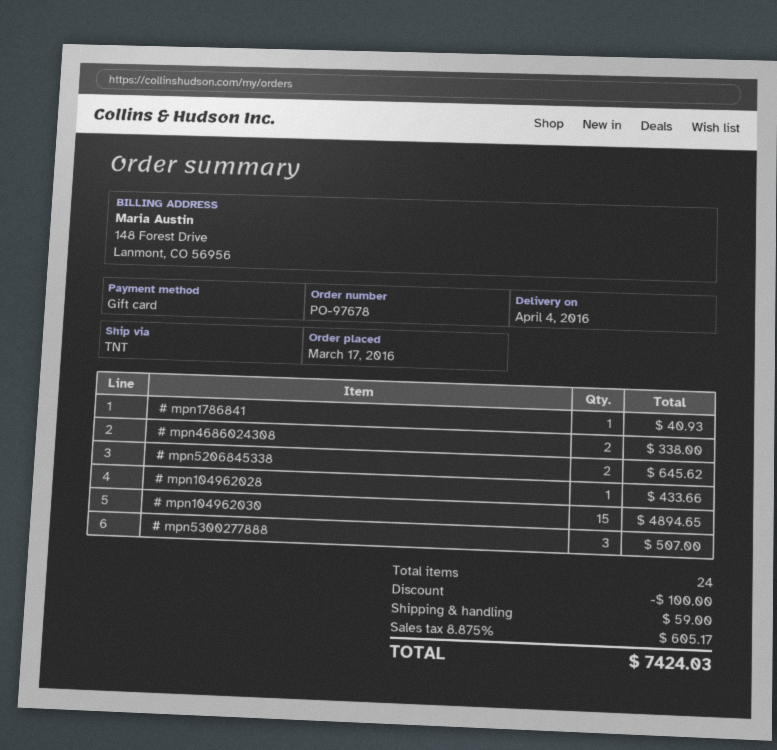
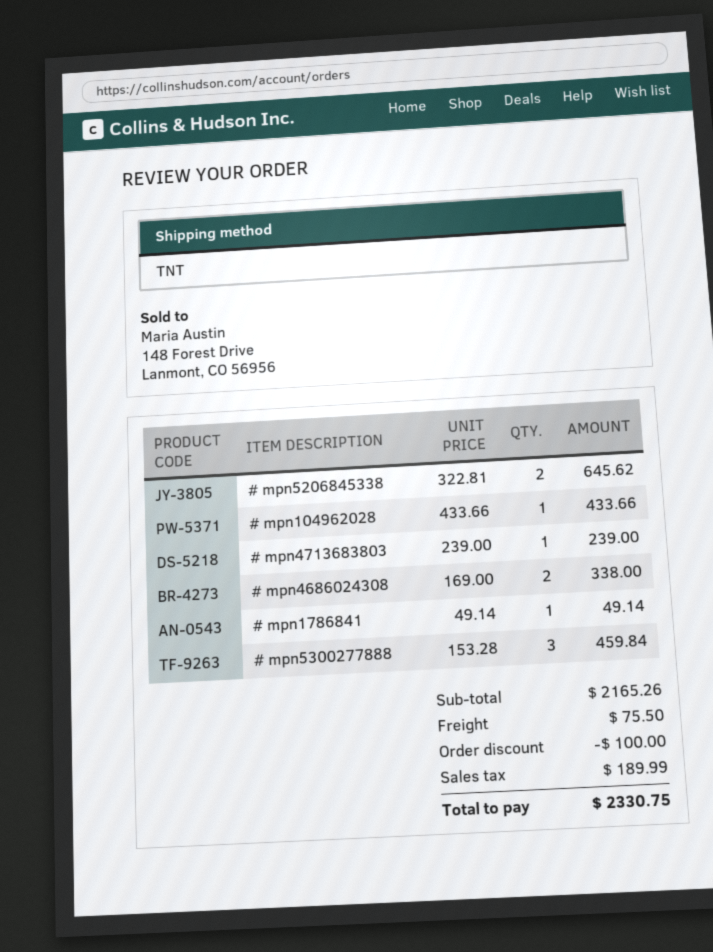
# mpn1786841: 1 for 40.93 -> 1 for 49.14
# mpn104962030: 15 for 4894.65 -> none
# mpn5300277888: 3 for 507.00 -> 3 for 459.84
# mpn4713683803: none -> 1 for 239.00
shipping: 59.00 -> 75.50
tax: 605.17 -> 189.99
total: 7424.03 -> 2330.75

